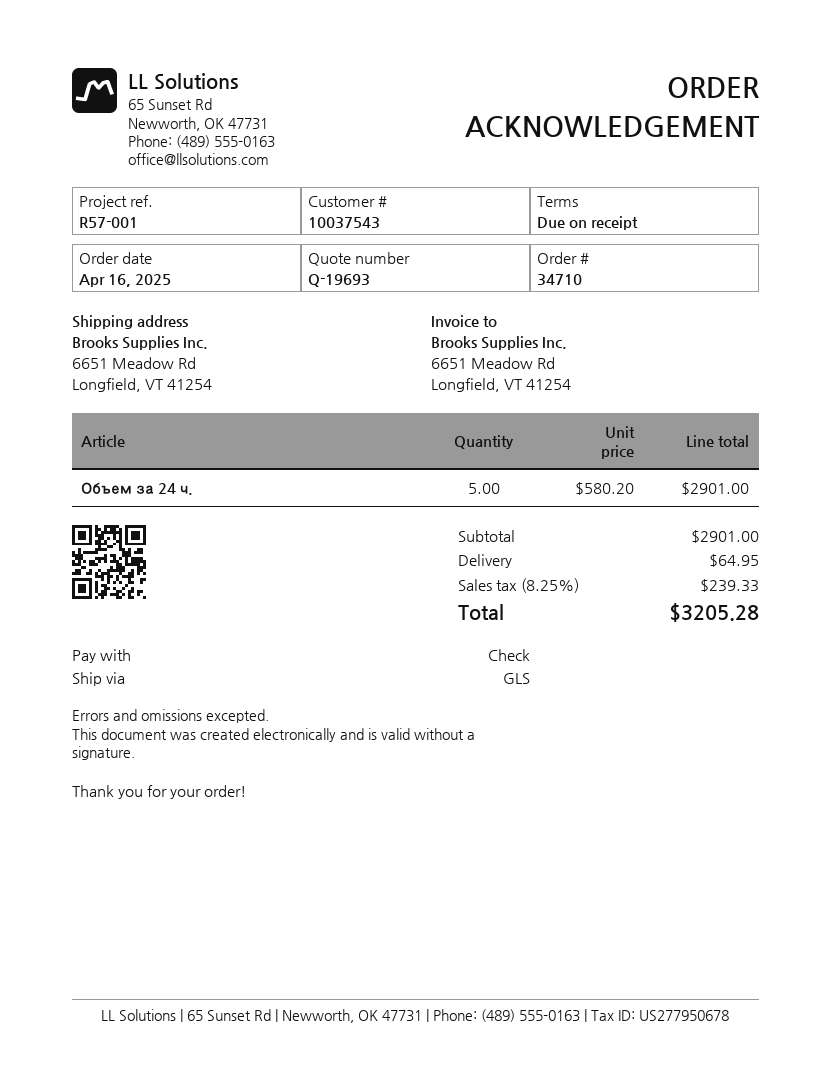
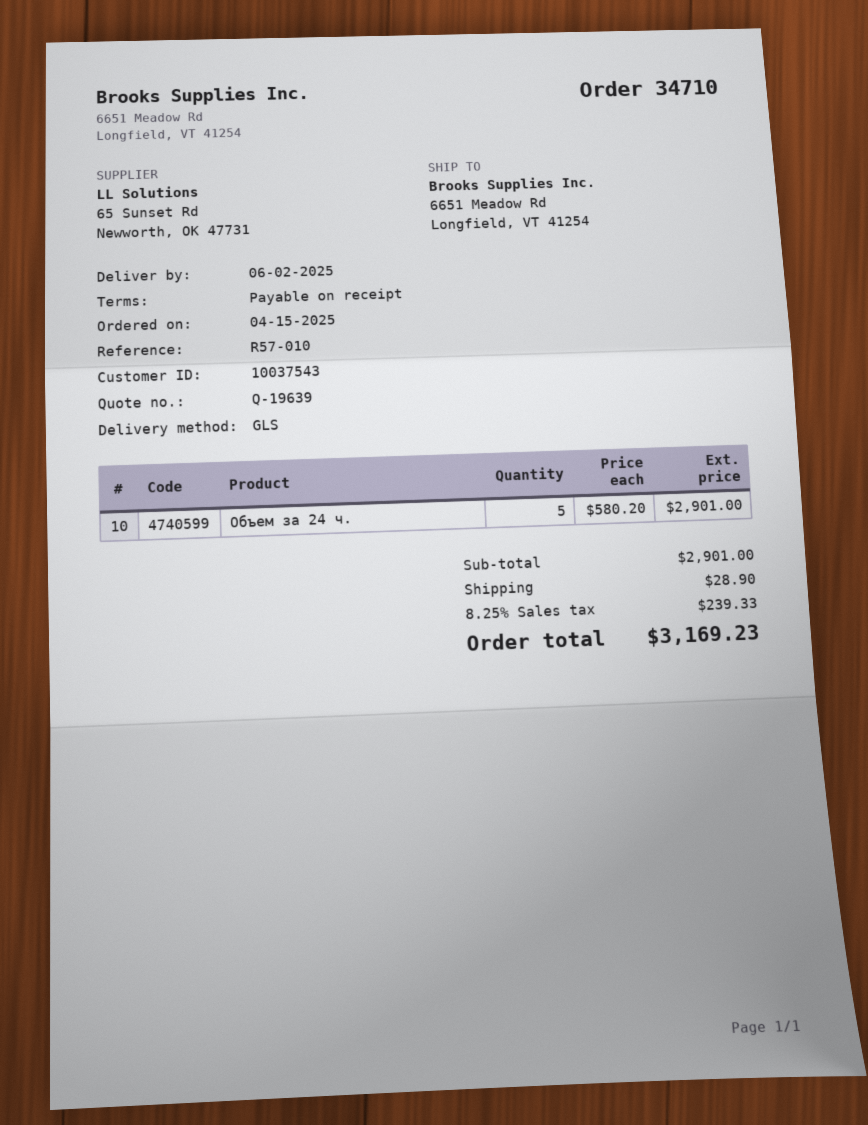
quote number: Q-19693 -> Q-19639
order date: 2025-04-16 -> 2025-04-15
reference: R57-001 -> R57-010
shipping: 64.95 -> 28.90
total: 3205.28 -> 3169.23

